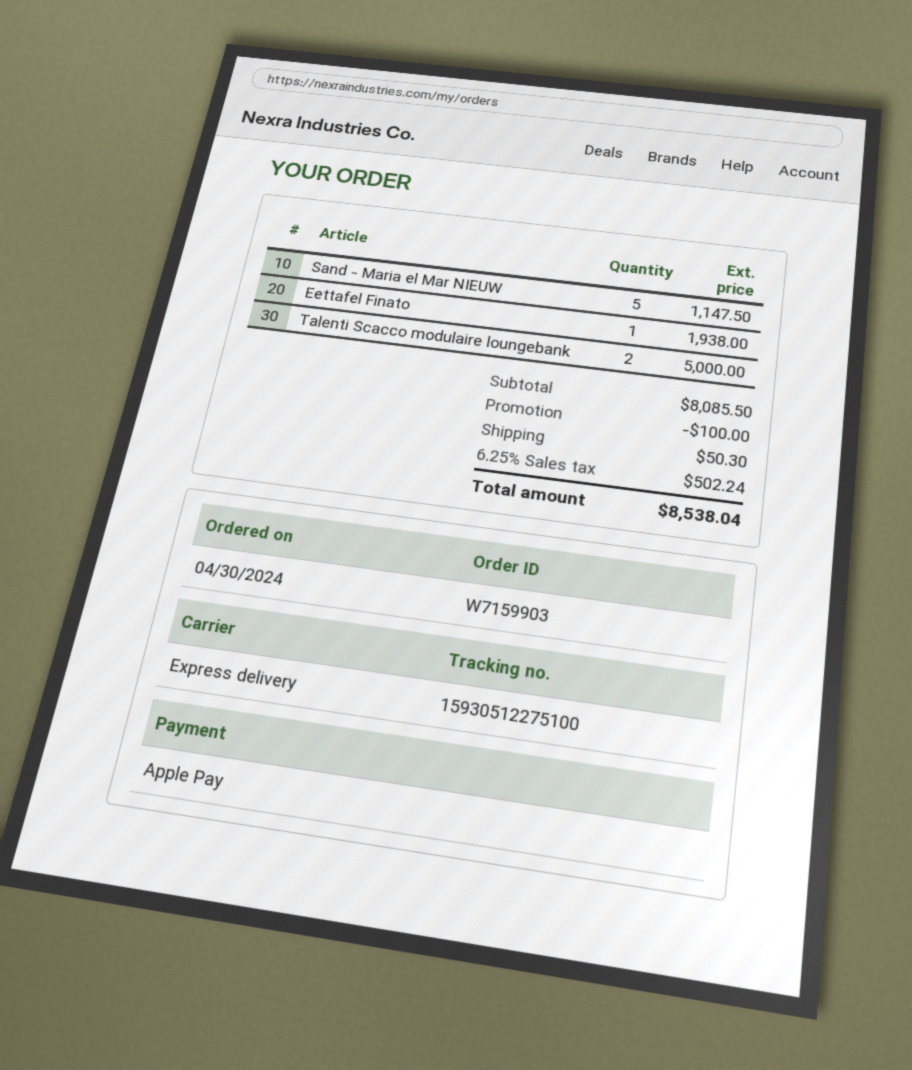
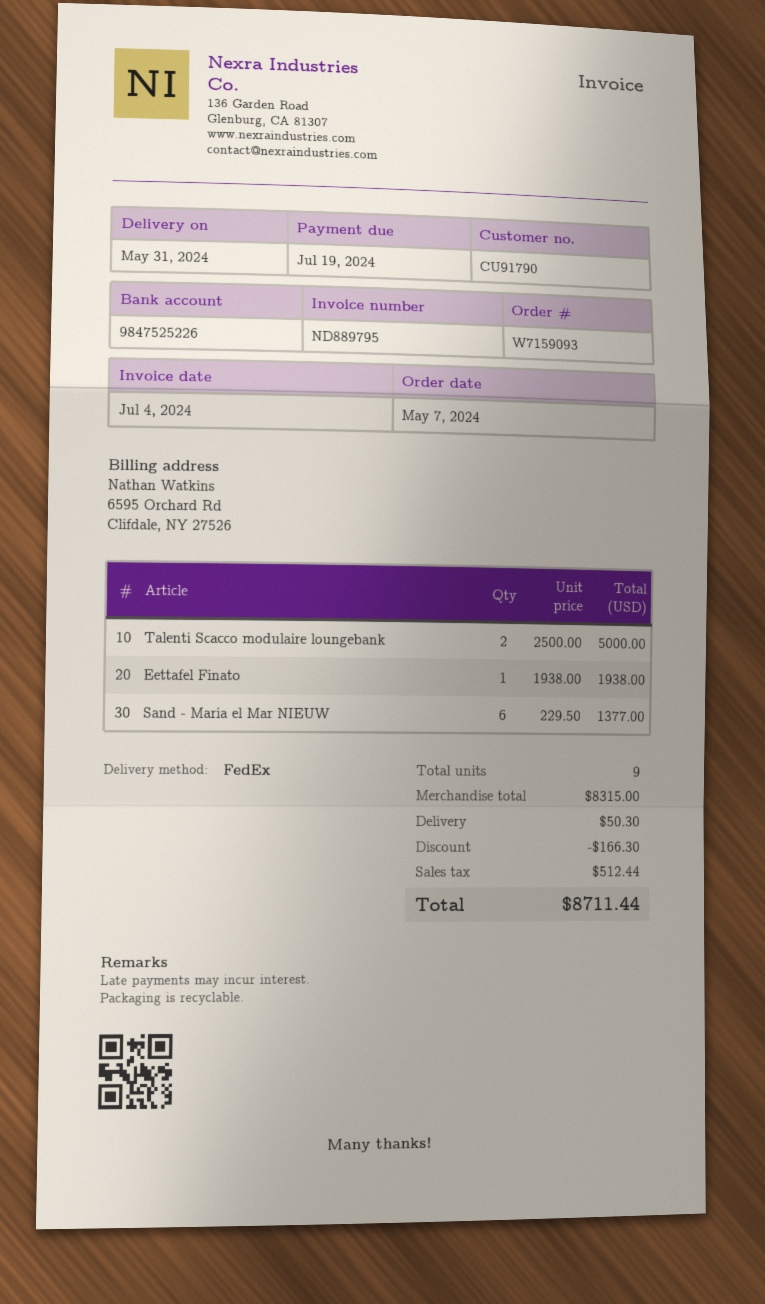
order number: W7159903 -> W7159093
order date: 2024-04-30 -> 2024-05-07
shipping method: express -> FedEx
Sand - Maria el Mar NIEUW: 5 for 1147.50 -> 6 for 1377.00
subtotal: 8085.50 -> 8315.00
discount: 100.00 -> 166.30
tax: 502.24 -> 512.44
total: 8538.04 -> 8711.44

